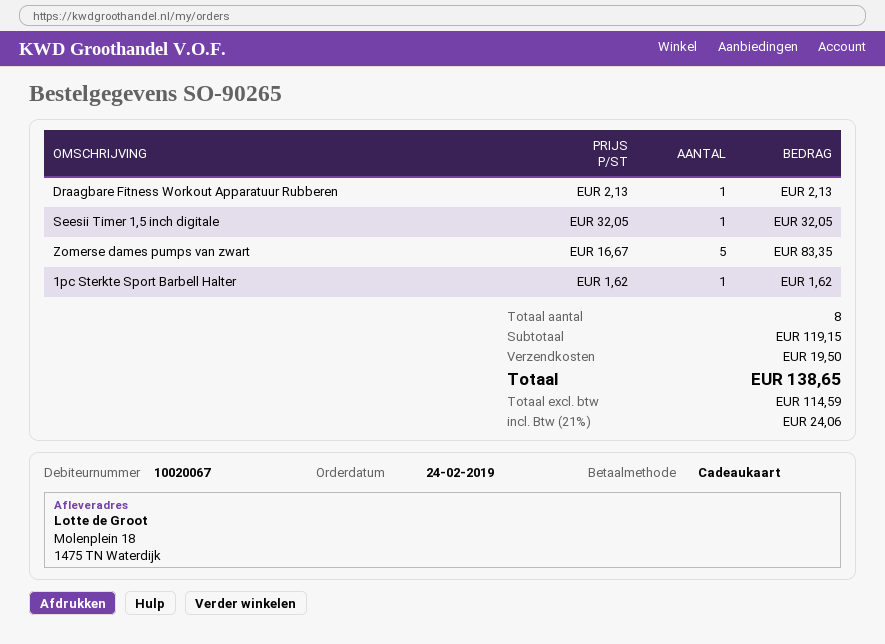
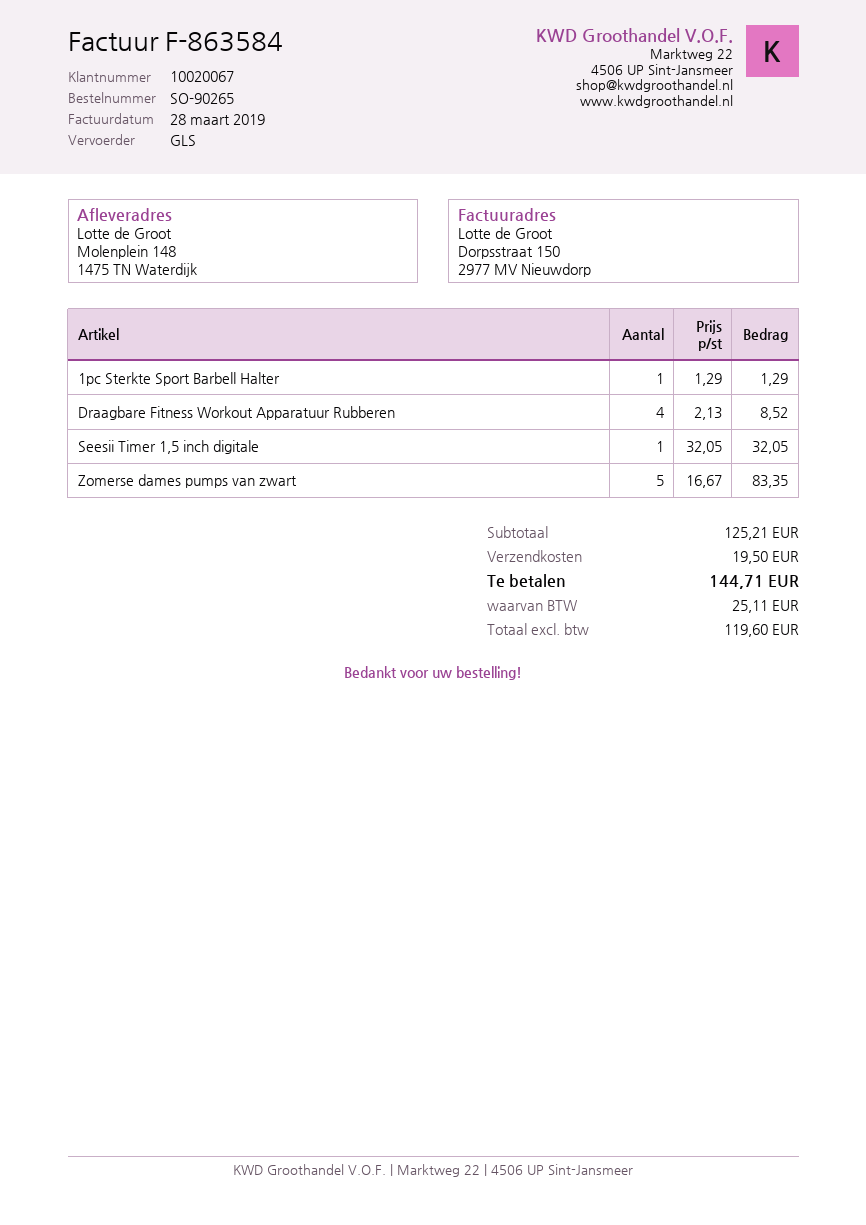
ship to: Molenplein 18, 1475 TN Waterdijk -> Molenplein 148, 1475 TN Waterdijk
Draagbare Fitness Workout Apparatuur Rubberen: 1 x 2.13 = 2.13 -> 4 x 2.13 = 8.52
1pc Sterkte Sport Barbell Halter: 1 x 1.62 = 1.62 -> 1 x 1.29 = 1.29
subtotal: 119.15 -> 125.21
net: 114.59 -> 119.60
tax: 24.06 -> 25.11
total: 138.65 -> 144.71

